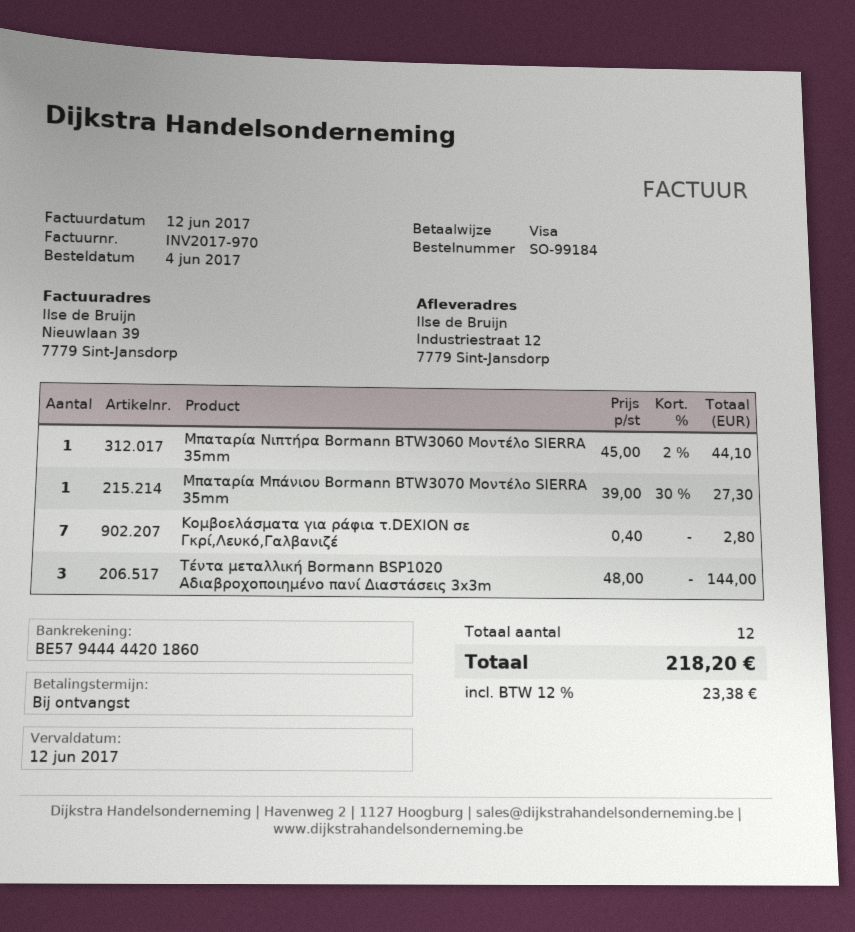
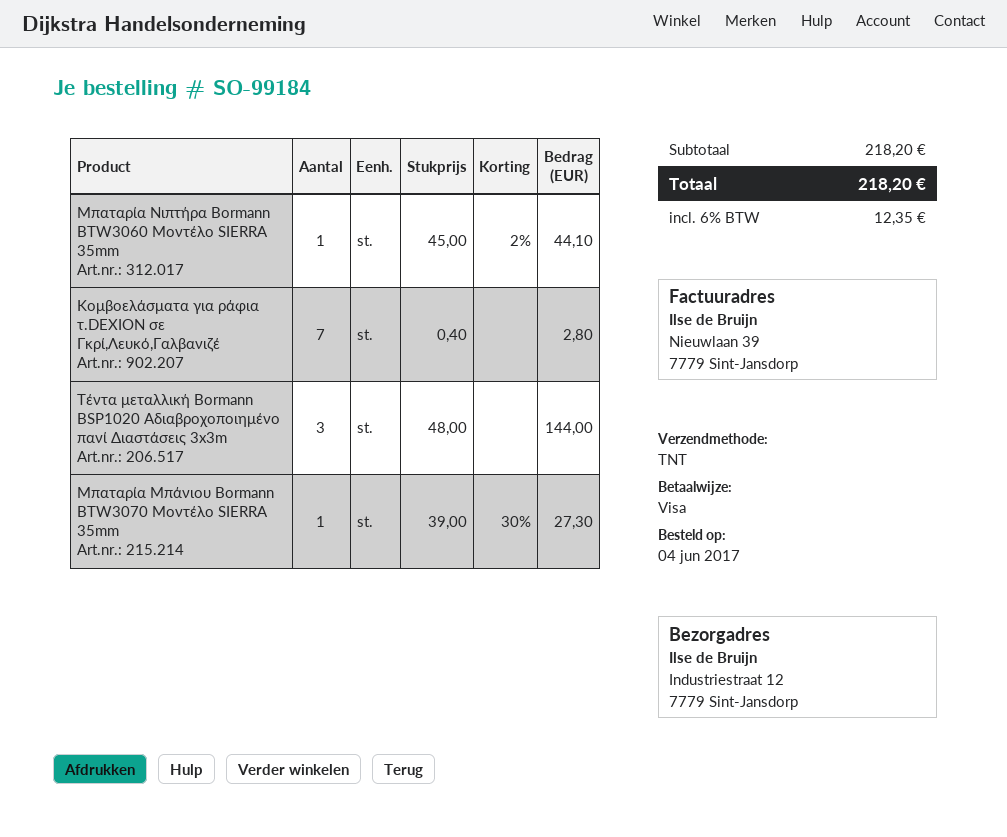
tax: 12% = 23.38 -> 6% = 12.35

